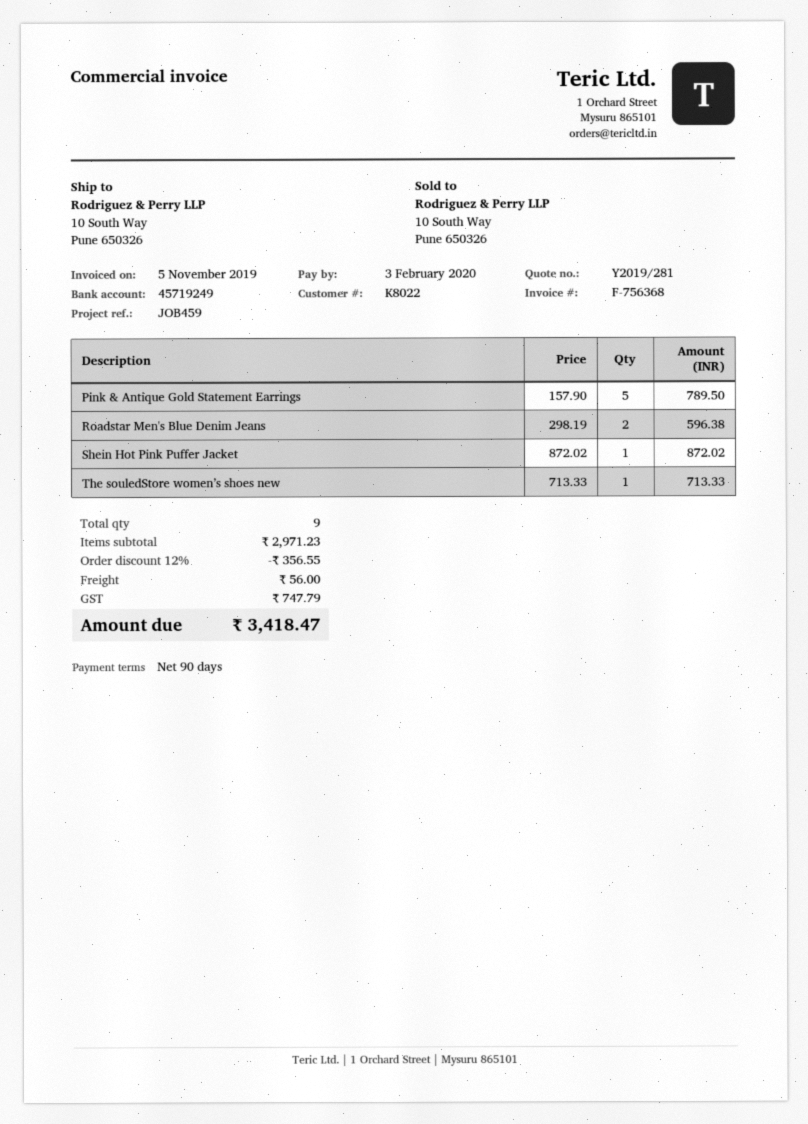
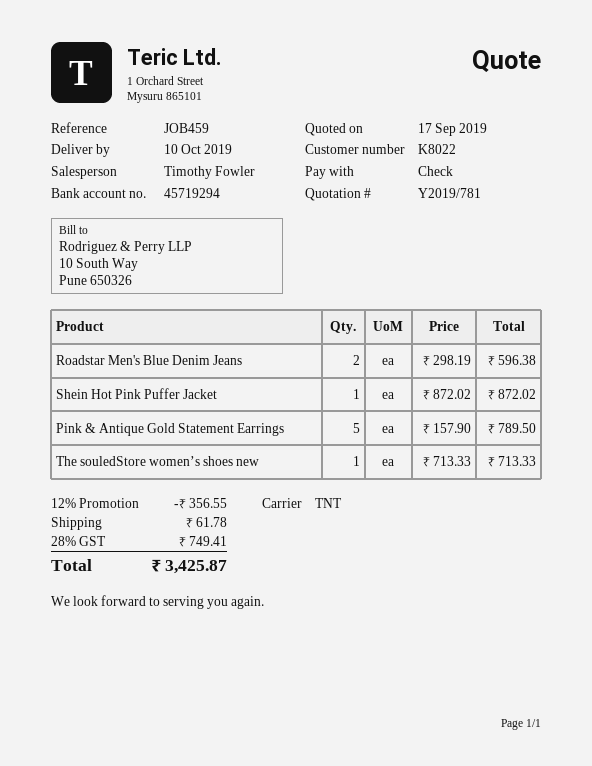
quote number: Y2019/281 -> Y2019/781
bank account: 45719249 -> 45719294
shipping: 56.00 -> 61.78
tax: 747.79 -> 749.41
total: 3418.47 -> 3425.87

